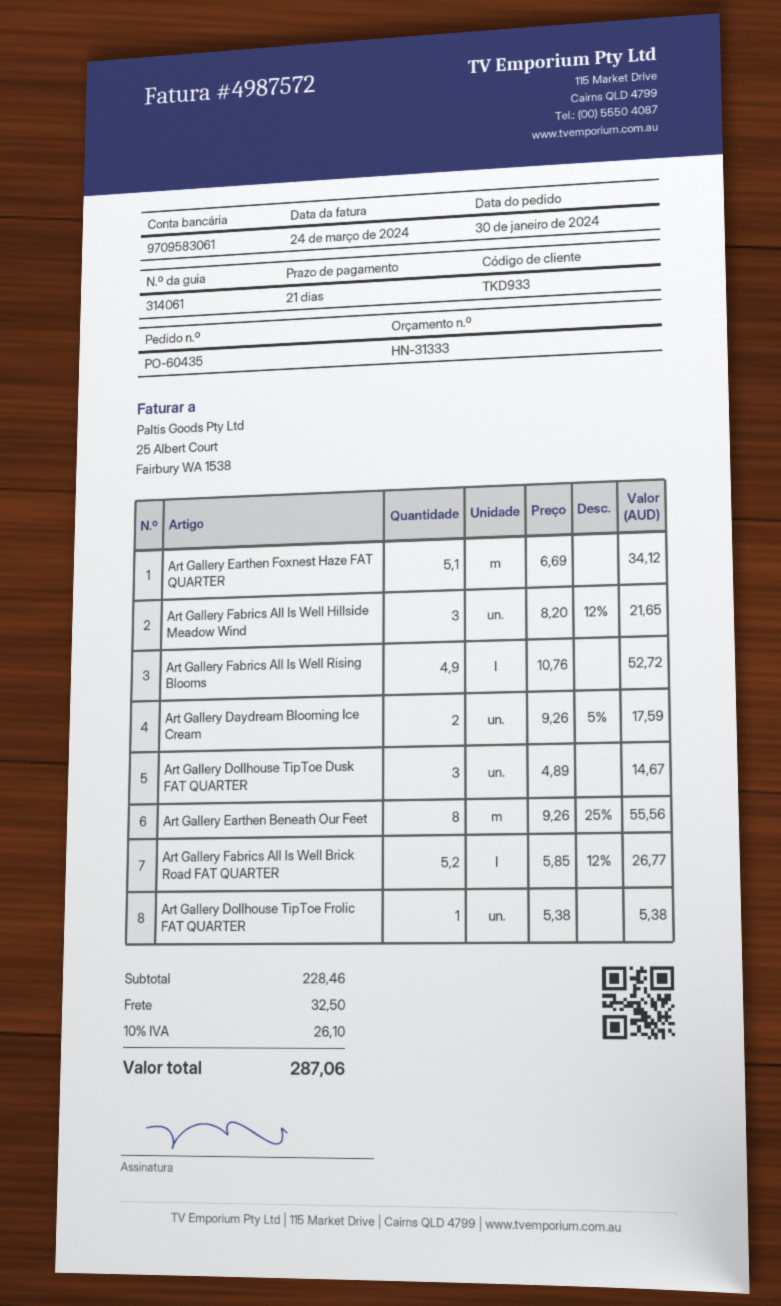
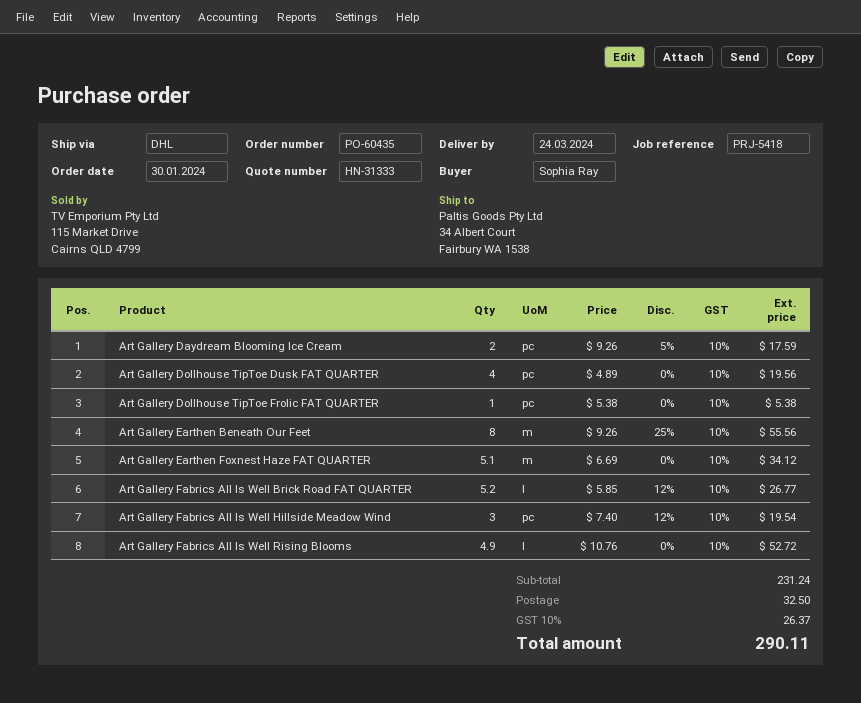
Art Gallery Fabrics All Is Well Hillside Meadow Wind: 3 x 8.20 - 12% = 21.65 -> 3 x 7.40 - 12% = 19.54
Art Gallery Dollhouse TipToe Dusk FAT QUARTER: 3 x 4.89 = 14.67 -> 4 x 4.89 = 19.56
subtotal: 228.46 -> 231.24
tax: 10% = 26.10 -> 10% = 26.37
total: 287.06 -> 290.11

